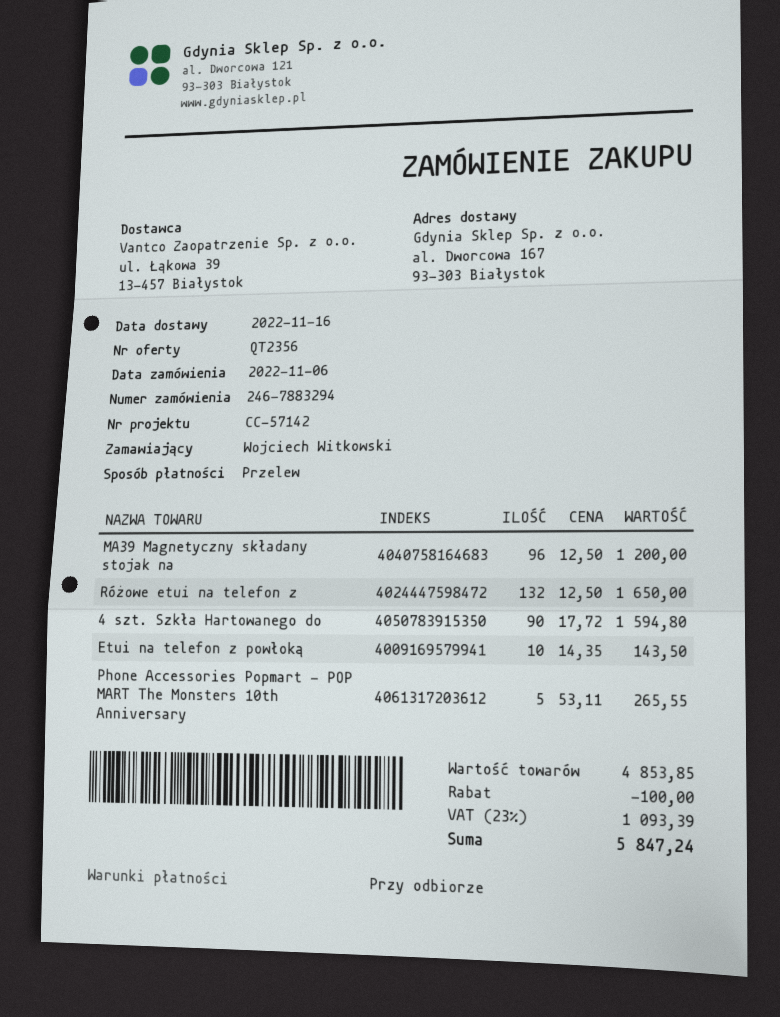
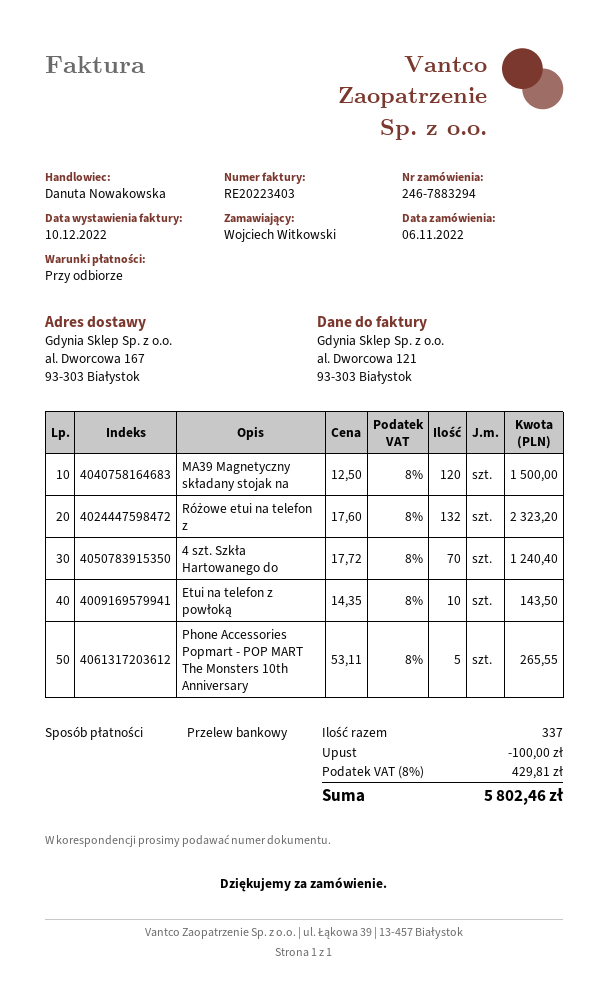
MA39 Magnetyczny składany stojak na: 96 x 12.50 = 1200.00 -> 120 x 12.50 = 1500.00
Różowe etui na telefon z: 132 x 12.50 = 1650.00 -> 132 x 17.60 = 2323.20
4 szt. Szkła Hartowanego do: 90 x 17.72 = 1594.80 -> 70 x 17.72 = 1240.40
tax: 23% = 1093.39 -> 8% = 429.81
total: 5847.24 -> 5802.46

